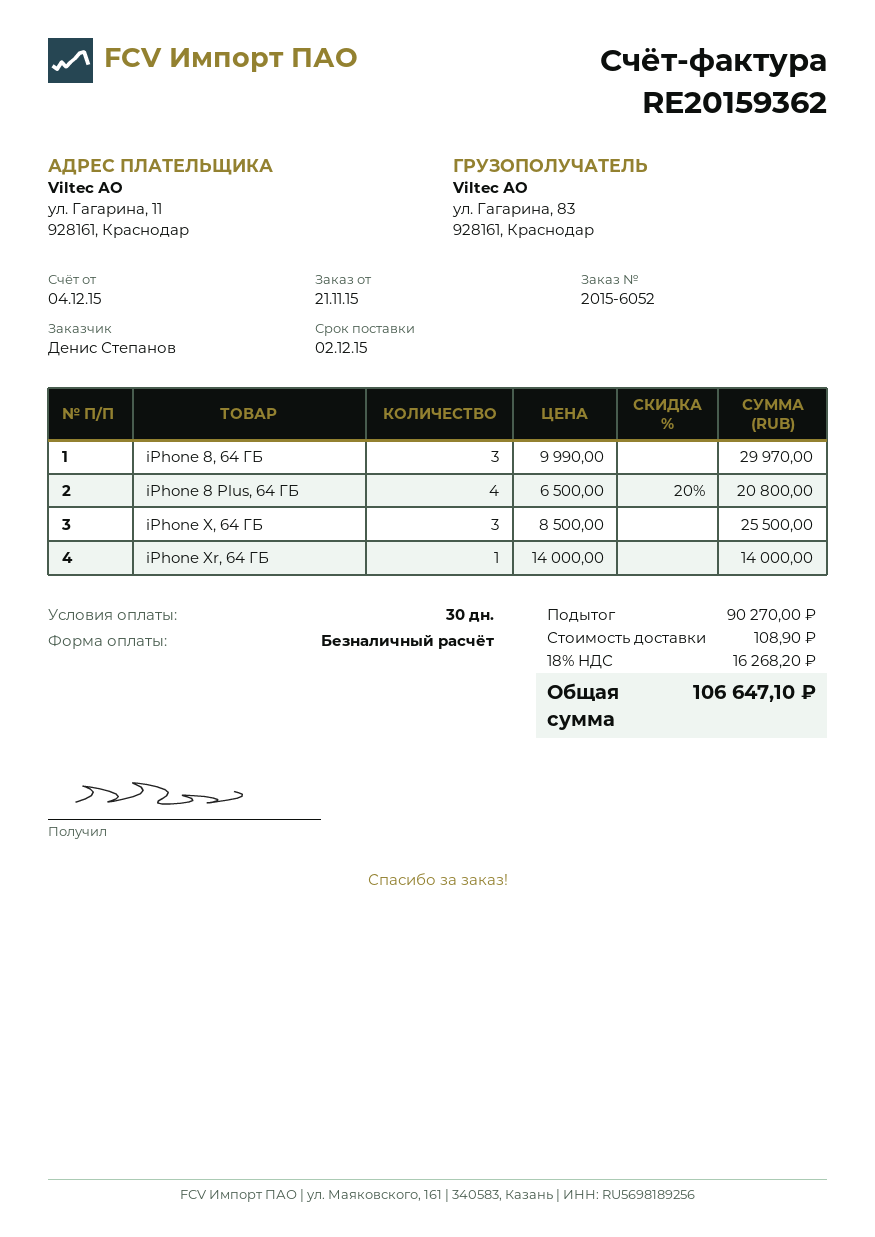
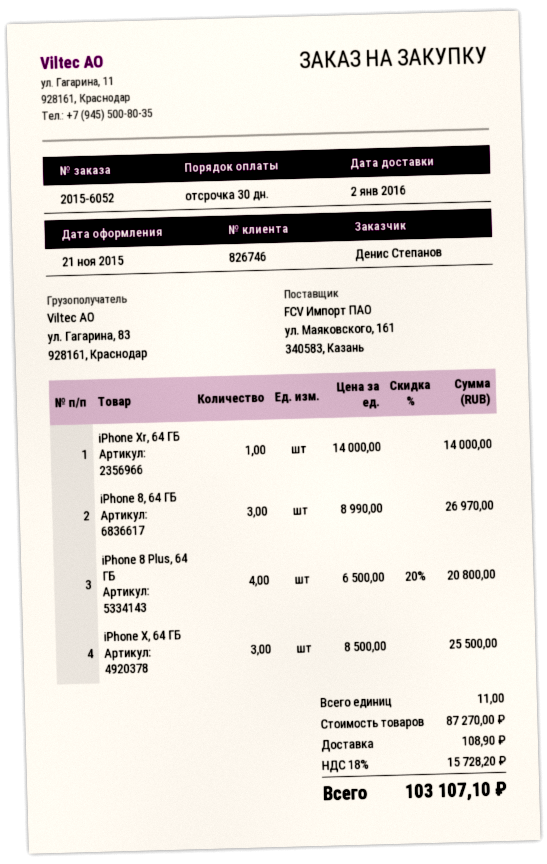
delivery date: 2015-12-02 -> 2016-01-02
iPhone 8, 64 ГБ: 3 x 9990.00 = 29970.00 -> 3 x 8990.00 = 26970.00
subtotal: 90270.00 -> 87270.00
tax: 18% = 16268.20 -> 18% = 15728.20
total: 106647.10 -> 103107.10

